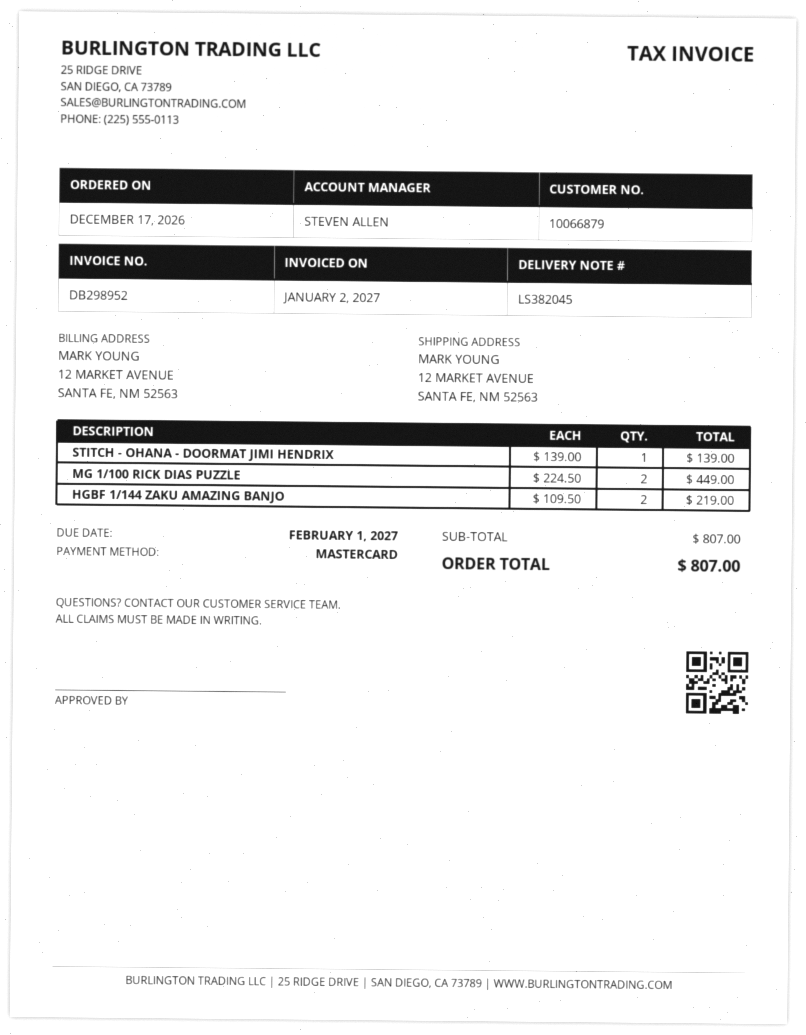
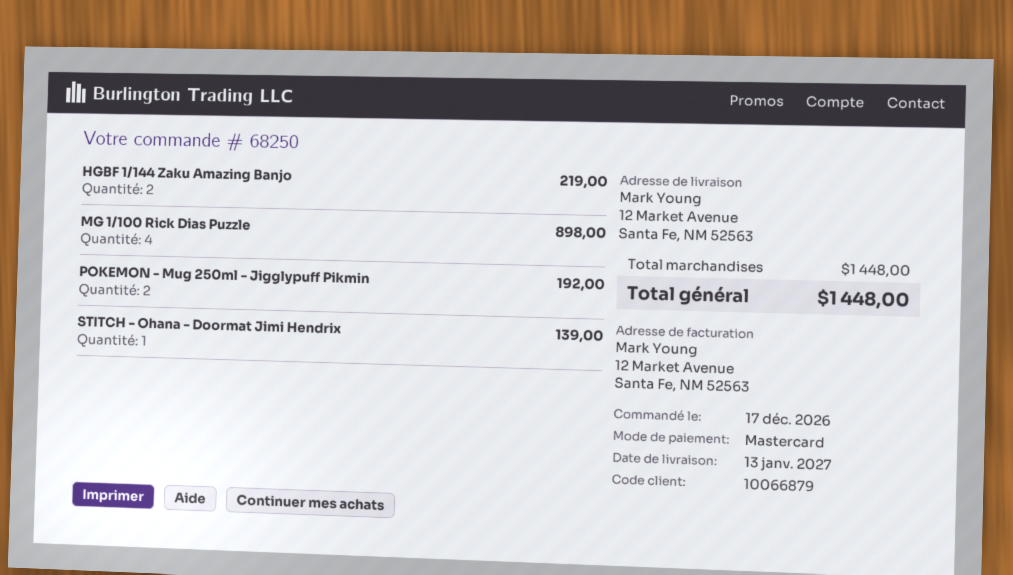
MG 1/100 RICK DIAS PUZZLE: 2 for 449.00 -> 4 for 898.00
POKEMON - Mug 250ml - Jigglypuff Pikmin: none -> 2 for 192.00
subtotal: 807.00 -> 1448.00
total: 807.00 -> 1448.00

